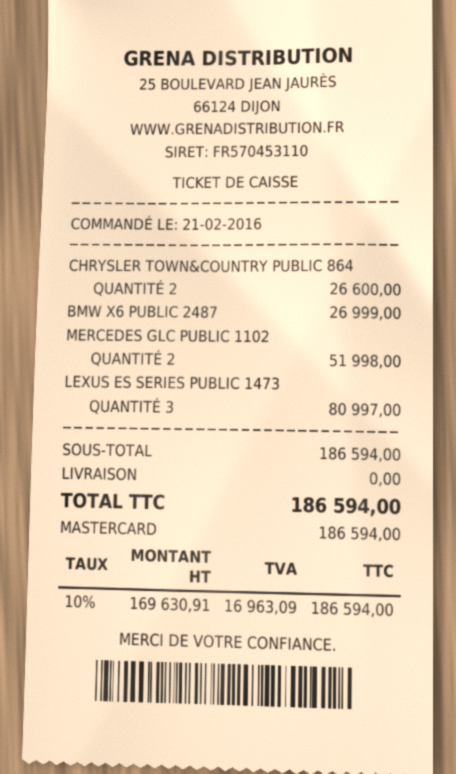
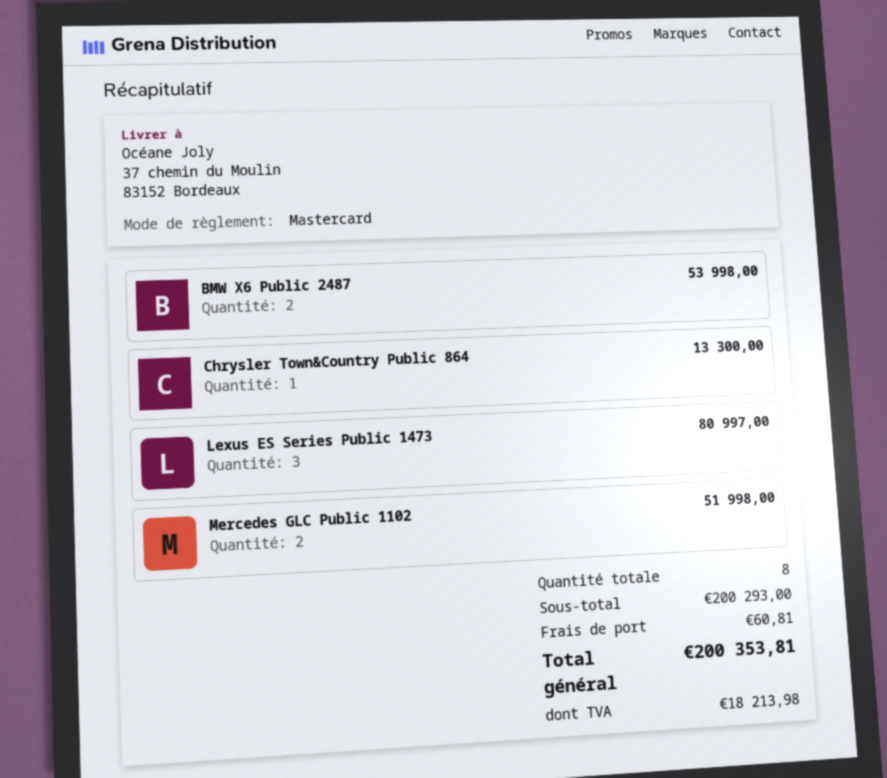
CHRYSLER TOWN&COUNTRY PUBLIC 864: 2 for 26600.00 -> 1 for 13300.00
BMW X6 PUBLIC 2487: 1 for 26999.00 -> 2 for 53998.00
subtotal: 186594.00 -> 200293.00
shipping: 0.00 -> 60.81
tax: 16963.09 -> 18213.98
total: 186594.00 -> 200353.81

